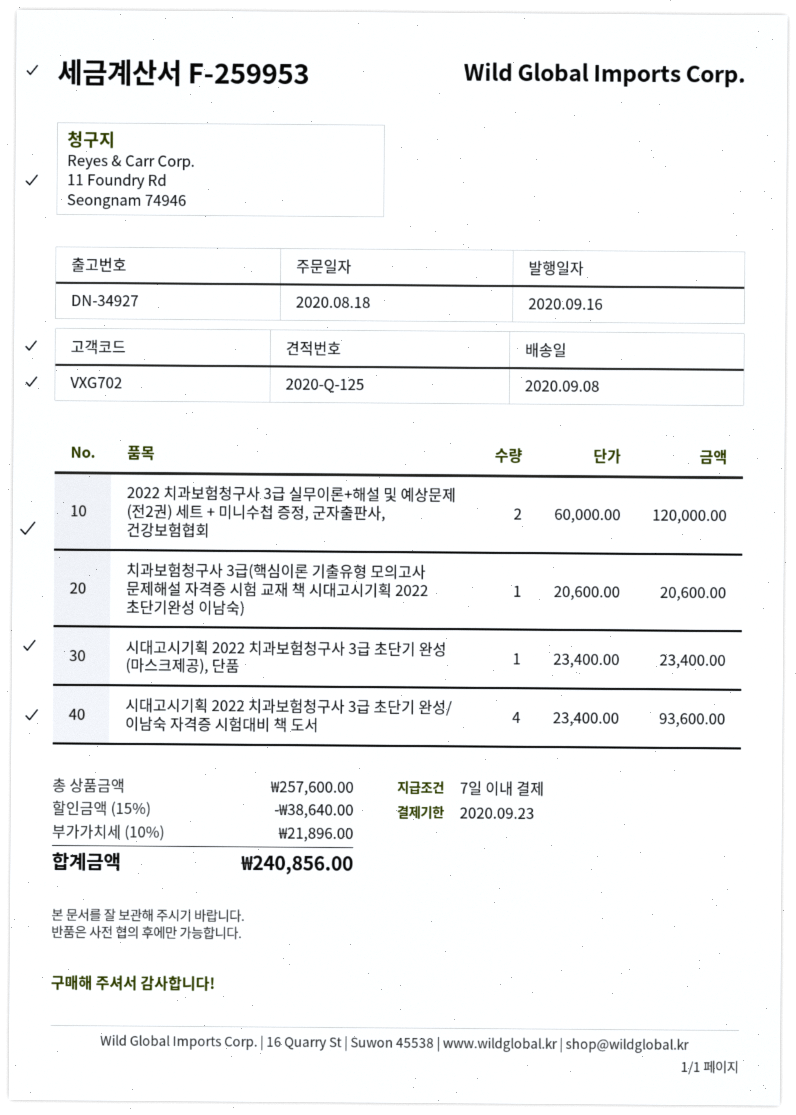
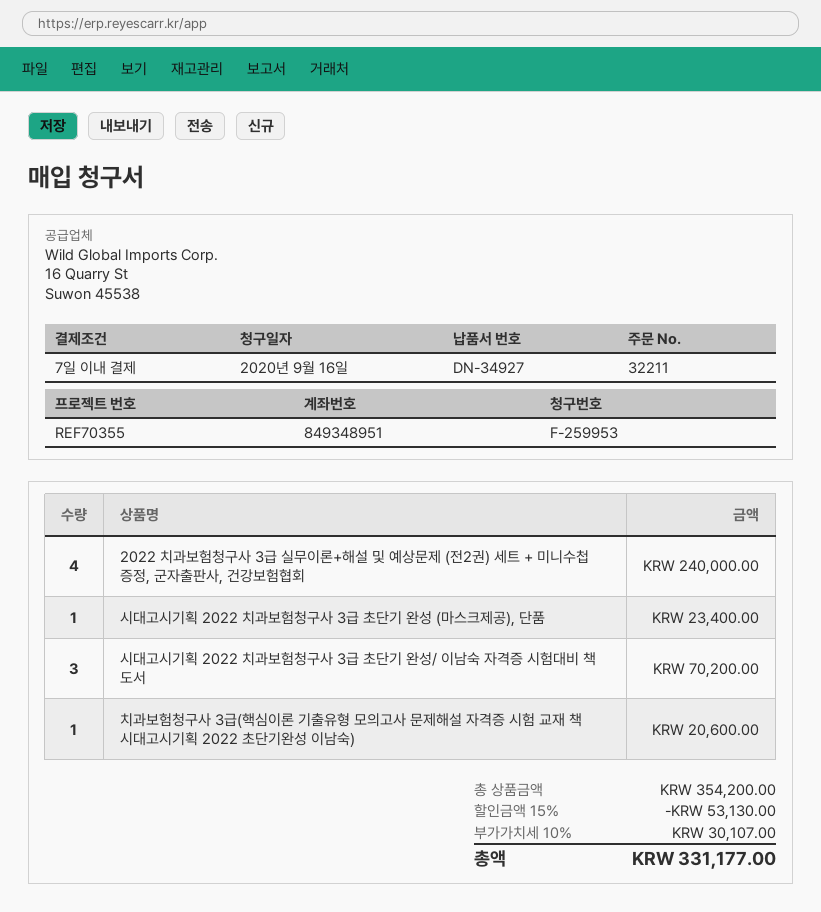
2022 치과보험청구사 3급 실무이론+해설 및 예상문제 (전2권) 세트 + 미니수첩 증정, 군자출판사, 건강보험협회: 2 for 120000.00 -> 4 for 240000.00
시대고시기획 2022 치과보험청구사 3급 초단기 완성/ 이남숙 자격증 시험대비 책 도서: 4 for 93600.00 -> 3 for 70200.00
subtotal: 257600.00 -> 354200.00
discount: 15% = 38640.00 -> 15% = 53130.00
tax: 10% = 21896.00 -> 10% = 30107.00
total: 240856.00 -> 331177.00

